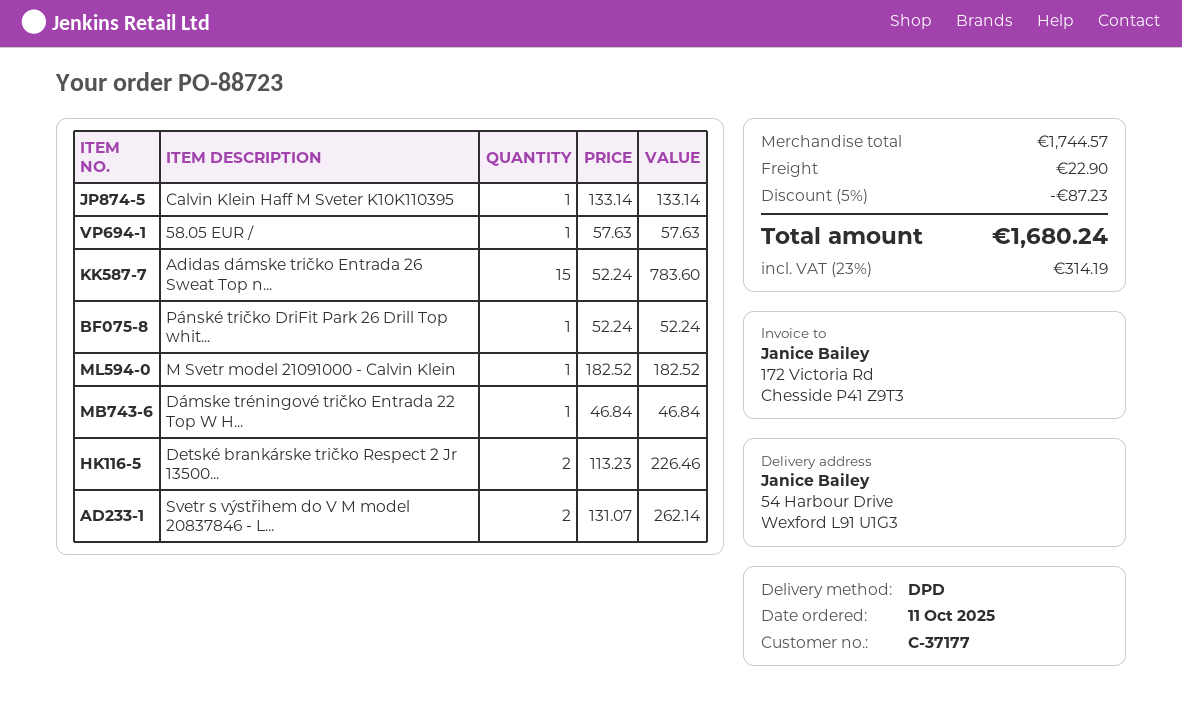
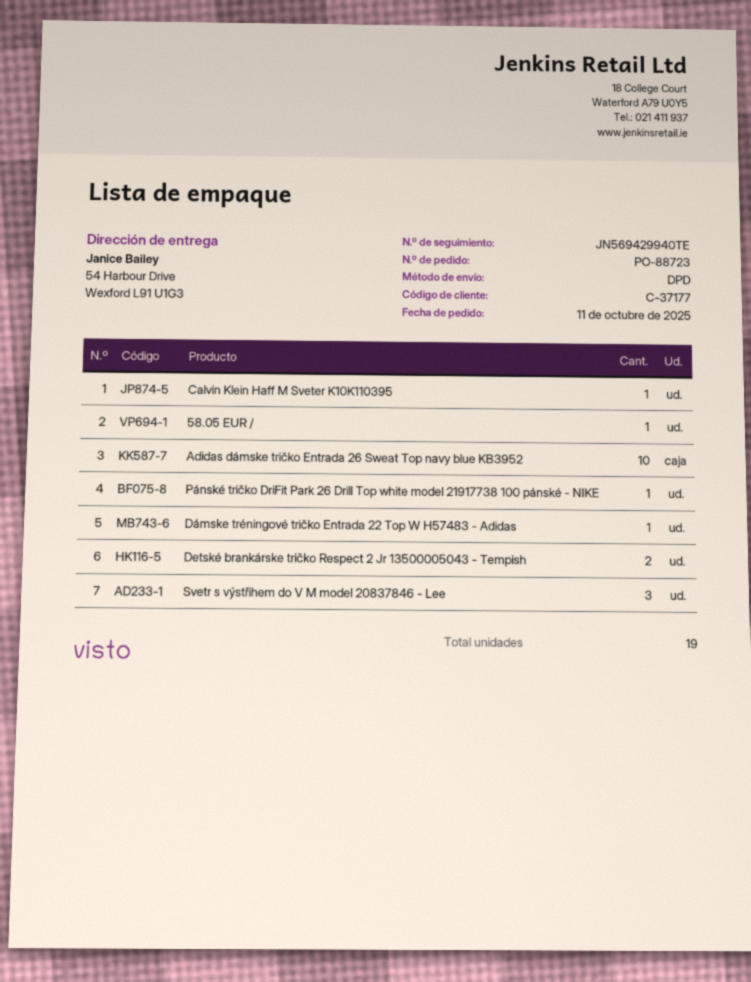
Adidas dámske tričko Entrada 26 Sweat Top n...: 15 -> 10
M Svetr model 21091000 - Calvin Klein: 1 -> none
Svetr s výstřihem do V M model 20837846 - L...: 2 -> 3

